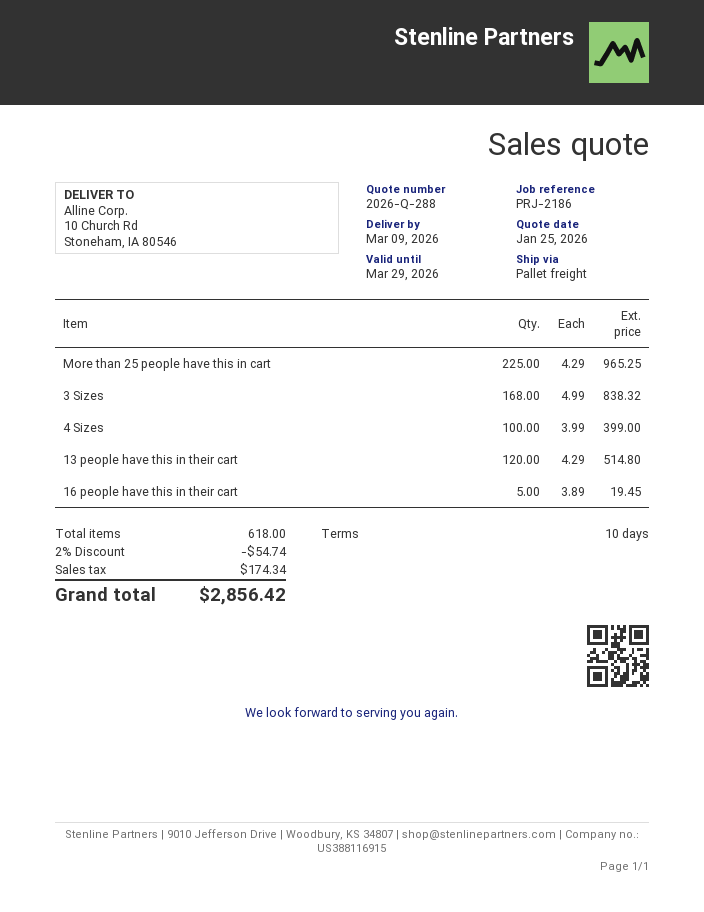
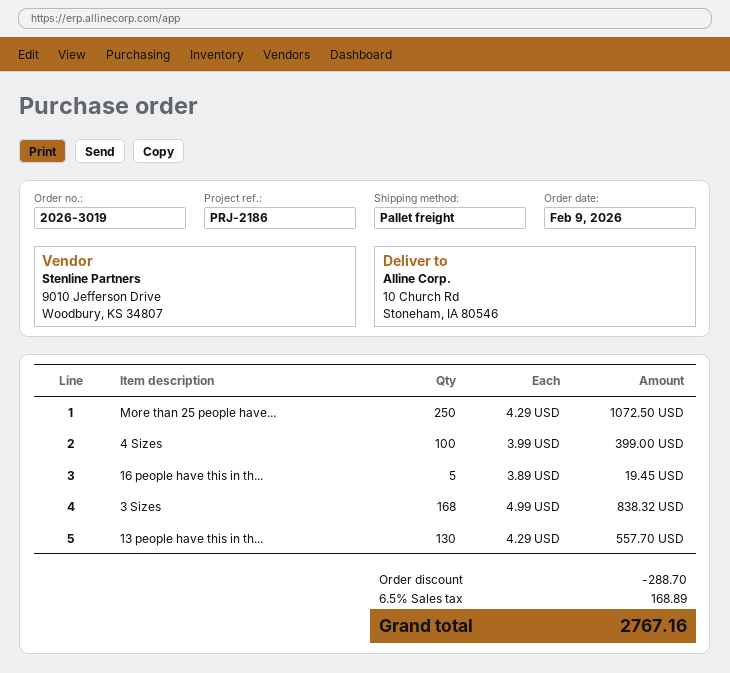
More than 25 people have this in cart: 225 x 4.29 = 965.25 -> 250 x 4.29 = 1072.50
13 people have this in their cart: 120 x 4.29 = 514.80 -> 130 x 4.29 = 557.70
discount: 54.74 -> 288.70
tax: 174.34 -> 168.89
total: 2856.42 -> 2767.16

